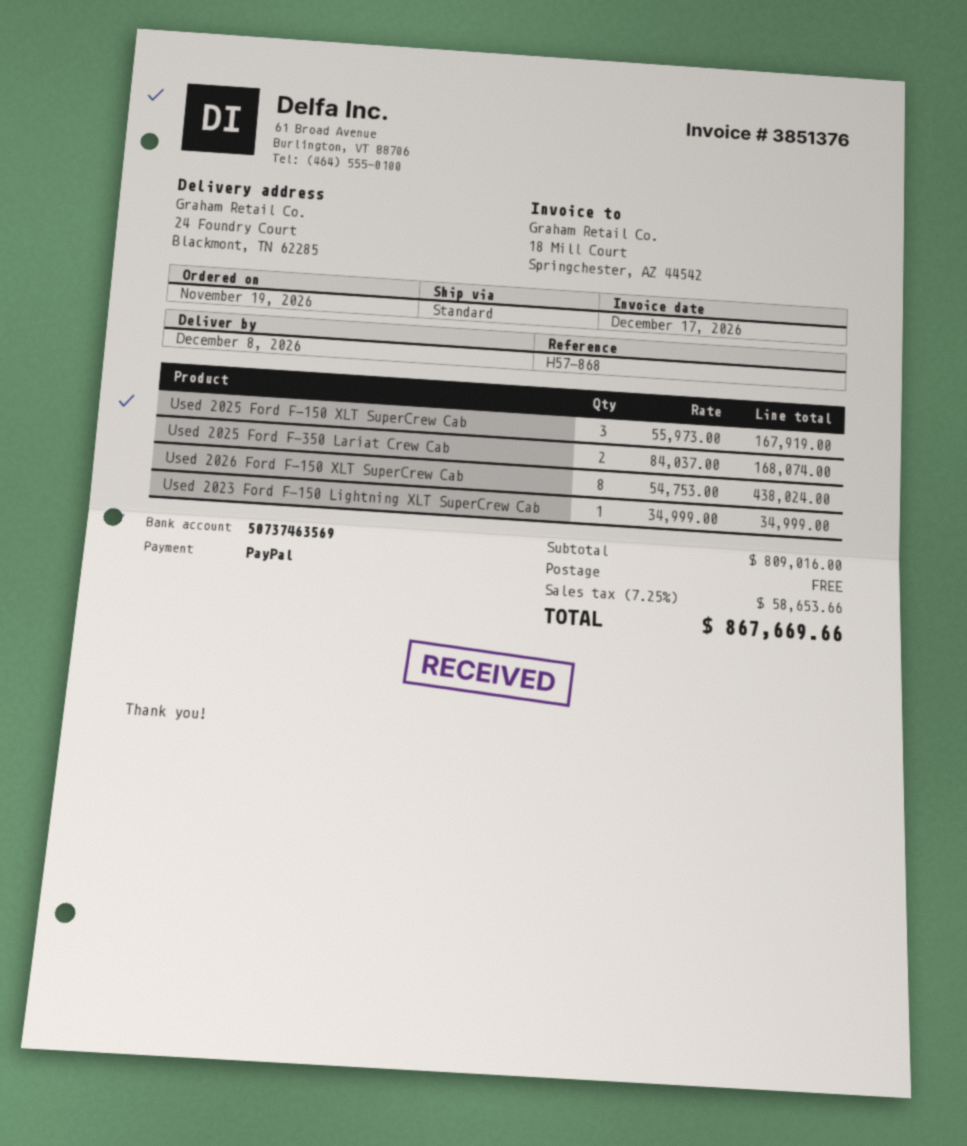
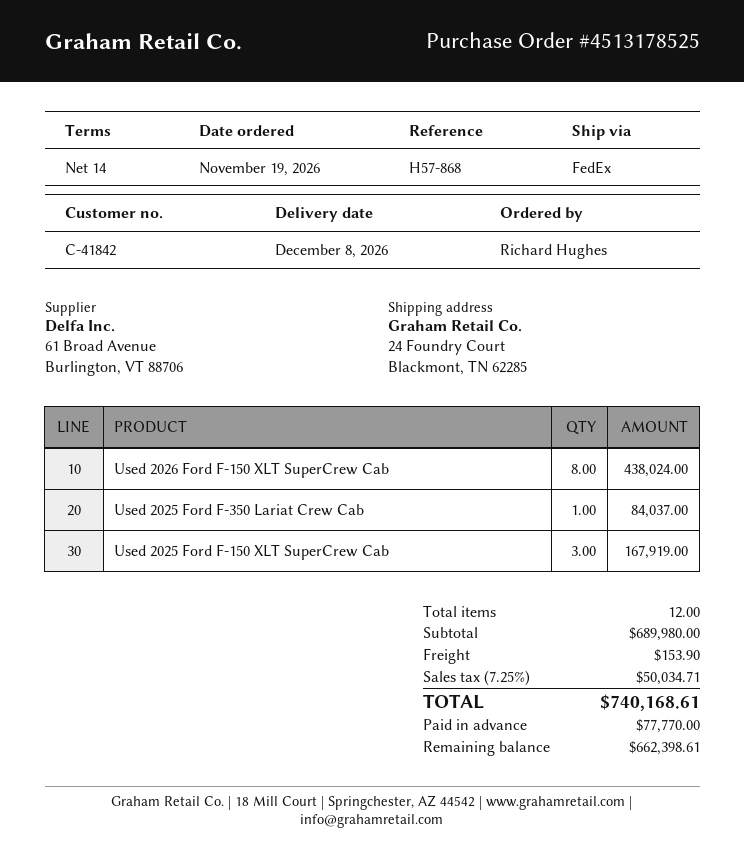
shipping method: standard -> FedEx
Used 2025 Ford F-350 Lariat Crew Cab: 2 for 168074.00 -> 1 for 84037.00
Used 2023 Ford F-150 Lightning XLT SuperCrew Cab: 1 for 34999.00 -> none
subtotal: 809016.00 -> 689980.00
shipping: 0.00 -> 153.90
tax: 7.25% = 58653.66 -> 7.25% = 50034.71
total: 867669.66 -> 740168.61

